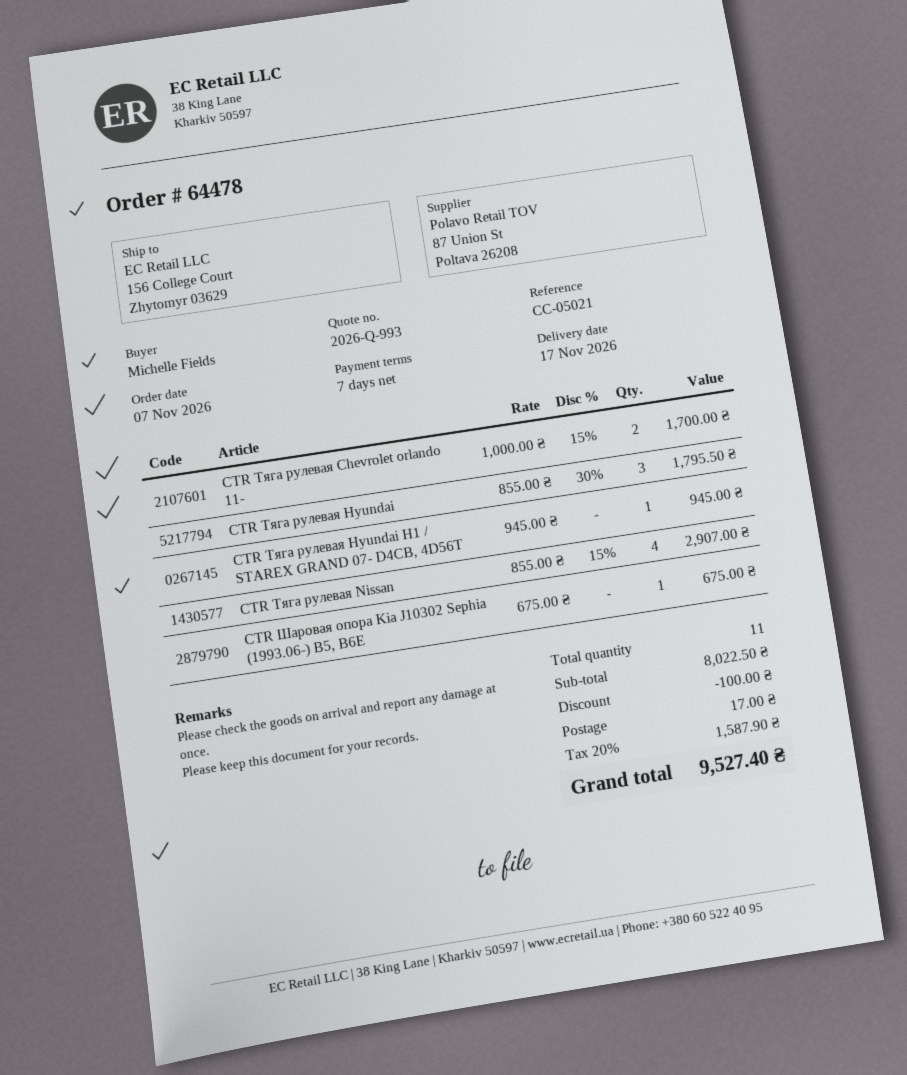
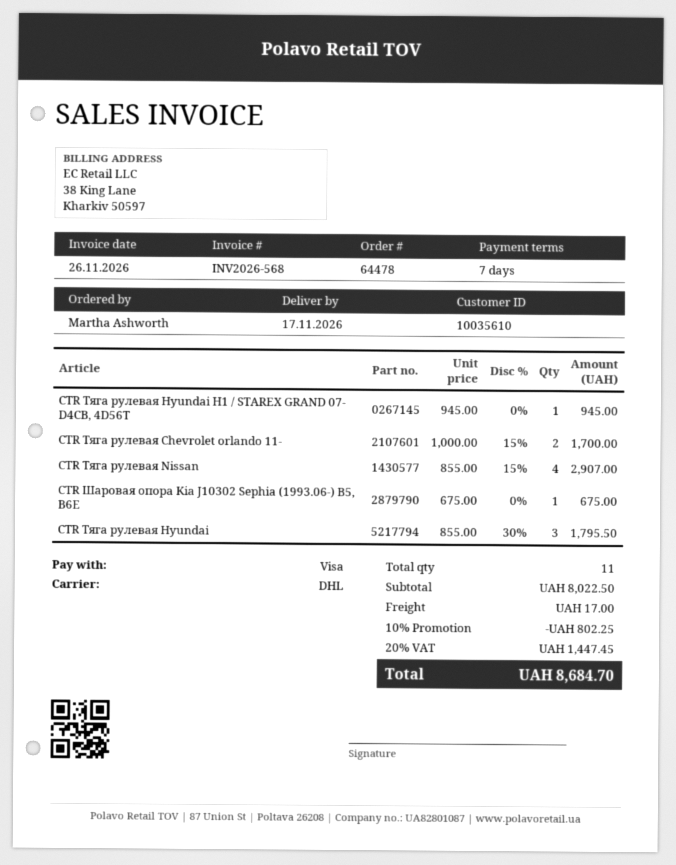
ordered by: Michelle Fields -> Martha Ashworth
discount: 100.00 -> 802.25
tax: 20% = 1587.90 -> 20% = 1447.45
total: 9527.40 -> 8684.70

